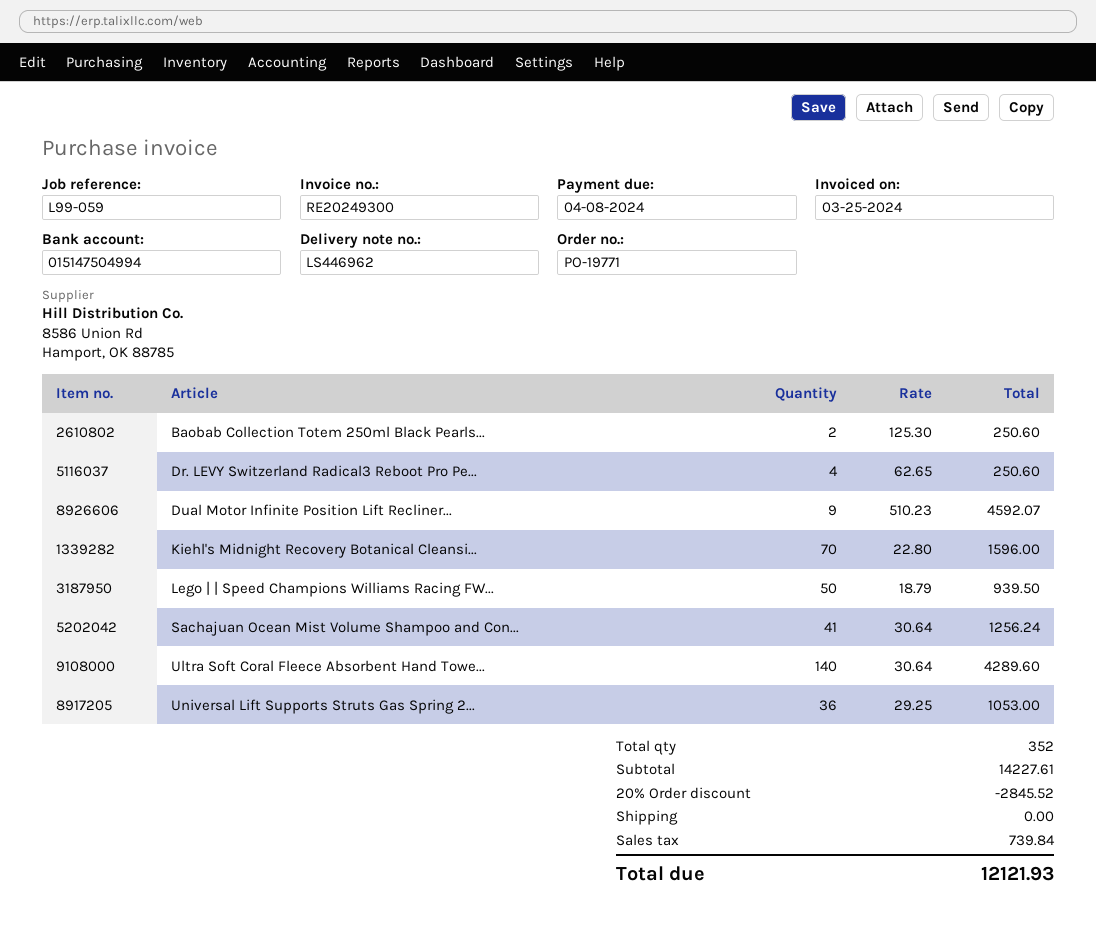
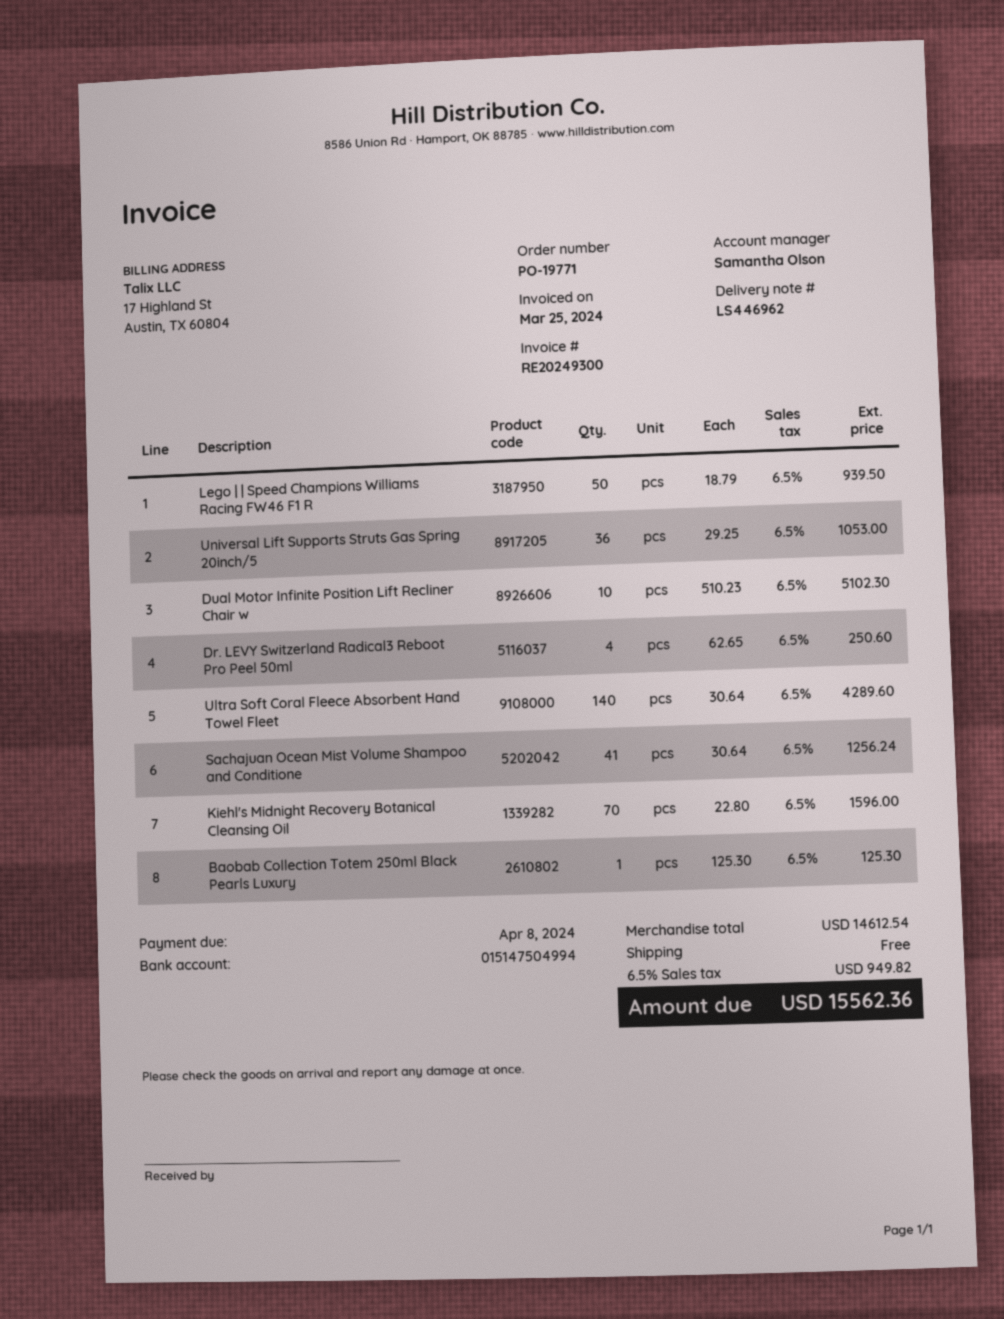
Baobab Collection Totem 250ml Black Pearls...: 2 x 125.30 = 250.60 -> 1 x 125.30 = 125.30
Dual Motor Infinite Position Lift Recliner...: 9 x 510.23 = 4592.07 -> 10 x 510.23 = 5102.30
subtotal: 14227.61 -> 14612.54
discount: 20% = 2845.52 -> none
tax: 739.84 -> 949.82
total: 12121.93 -> 15562.36

